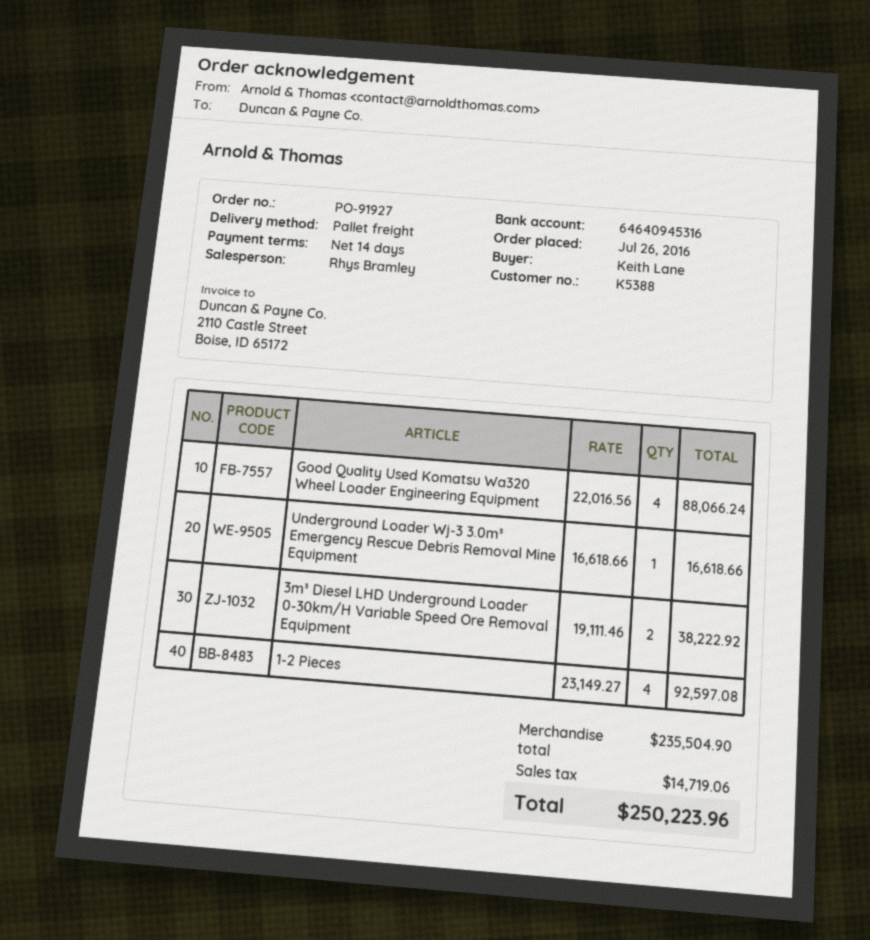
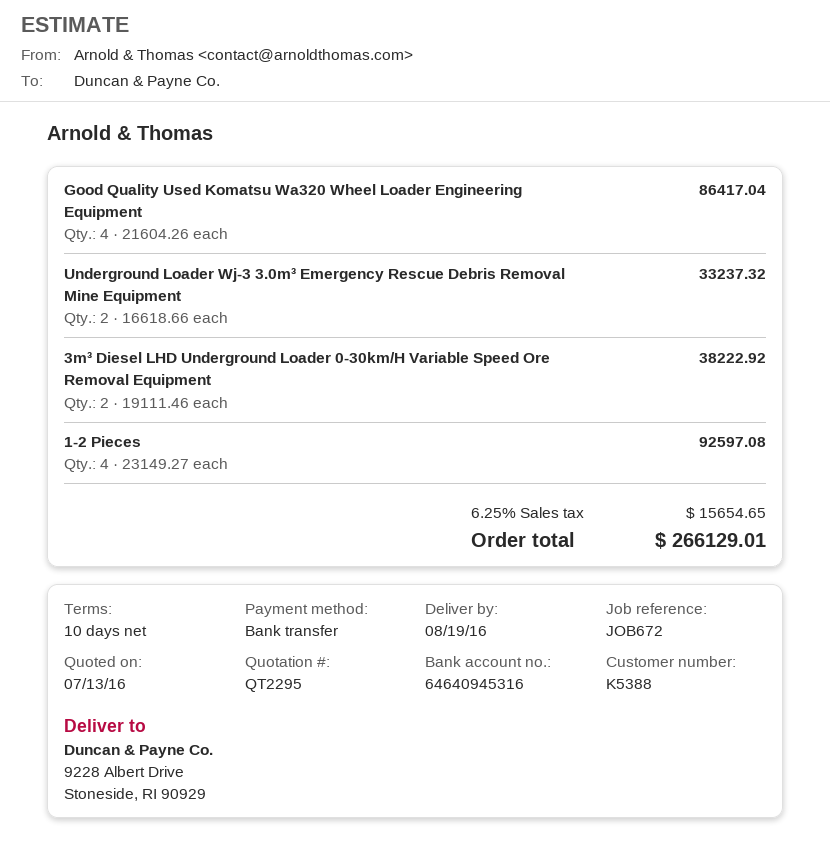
payment terms: 14 days -> 10 days
Good Quality Used Komatsu Wa320 Wheel Loader Engineering Equipment: 4 x 22016.56 = 88066.24 -> 4 x 21604.26 = 86417.04
Underground Loader Wj-3 3.0m³ Emergency Rescue Debris Removal Mine Equipment: 1 x 16618.66 = 16618.66 -> 2 x 16618.66 = 33237.32
tax: 14719.06 -> 15654.65
total: 250223.96 -> 266129.01

